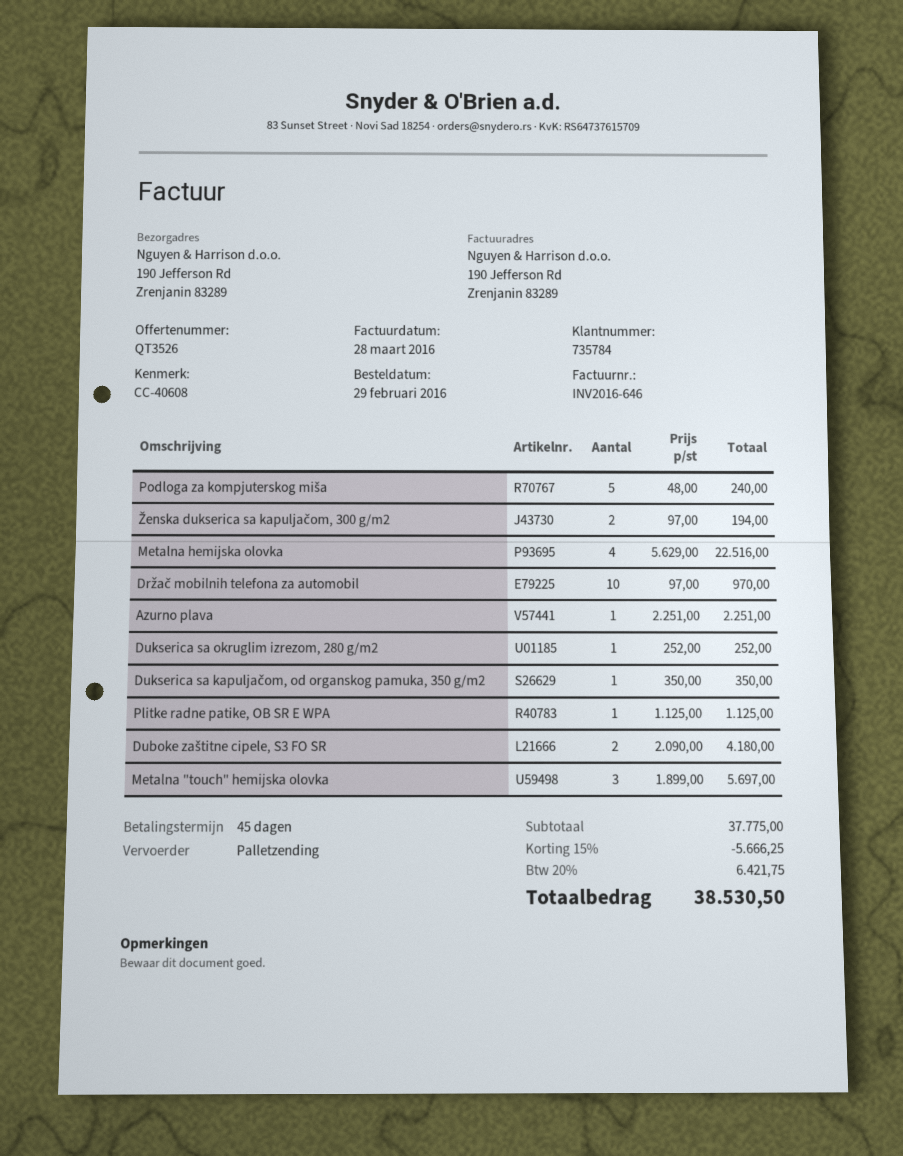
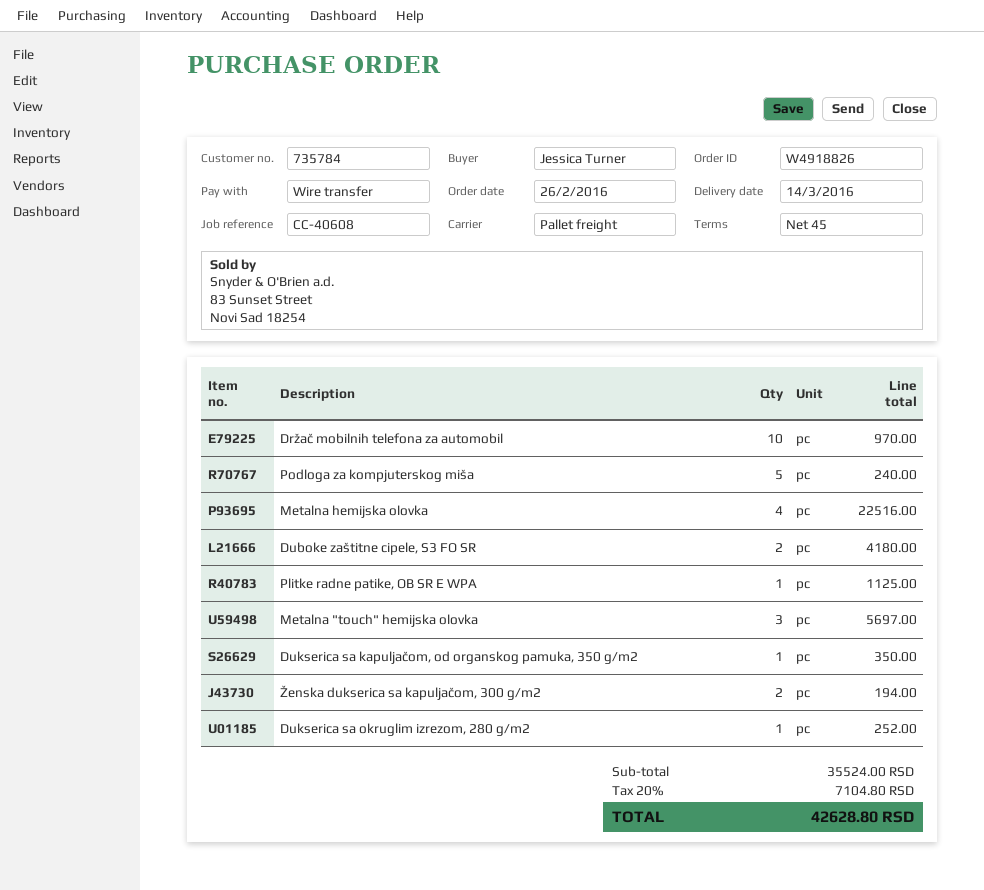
order date: 2016-02-29 -> 2016-02-26
Azurno plava: 1 for 2251.00 -> none
subtotal: 37775.00 -> 35524.00
discount: 15% = 5666.25 -> none
tax: 20% = 6421.75 -> 20% = 7104.80
total: 38530.50 -> 42628.80

